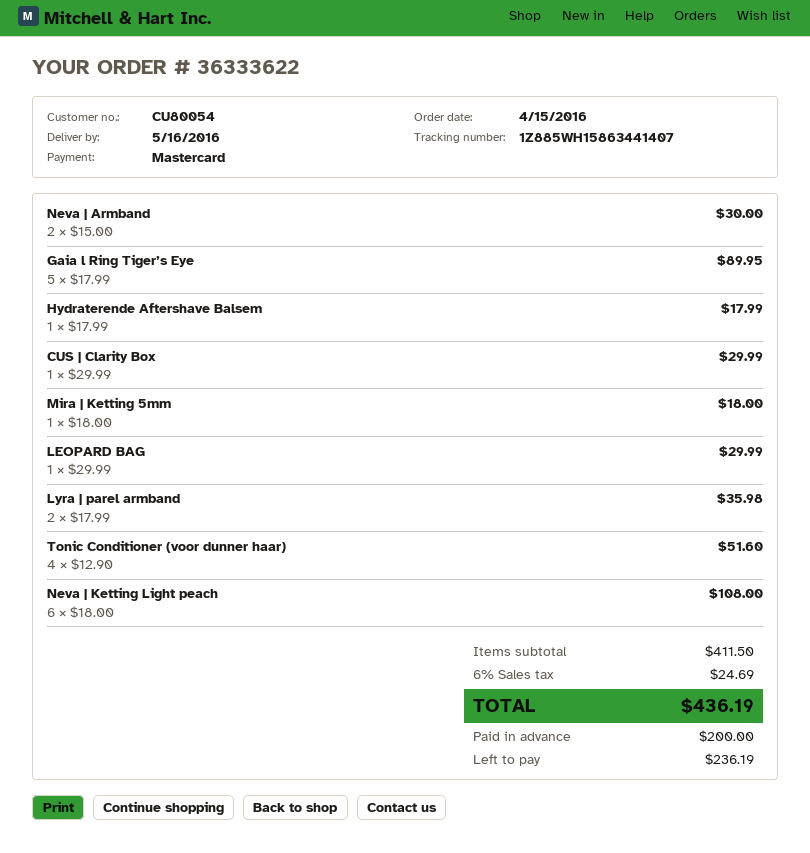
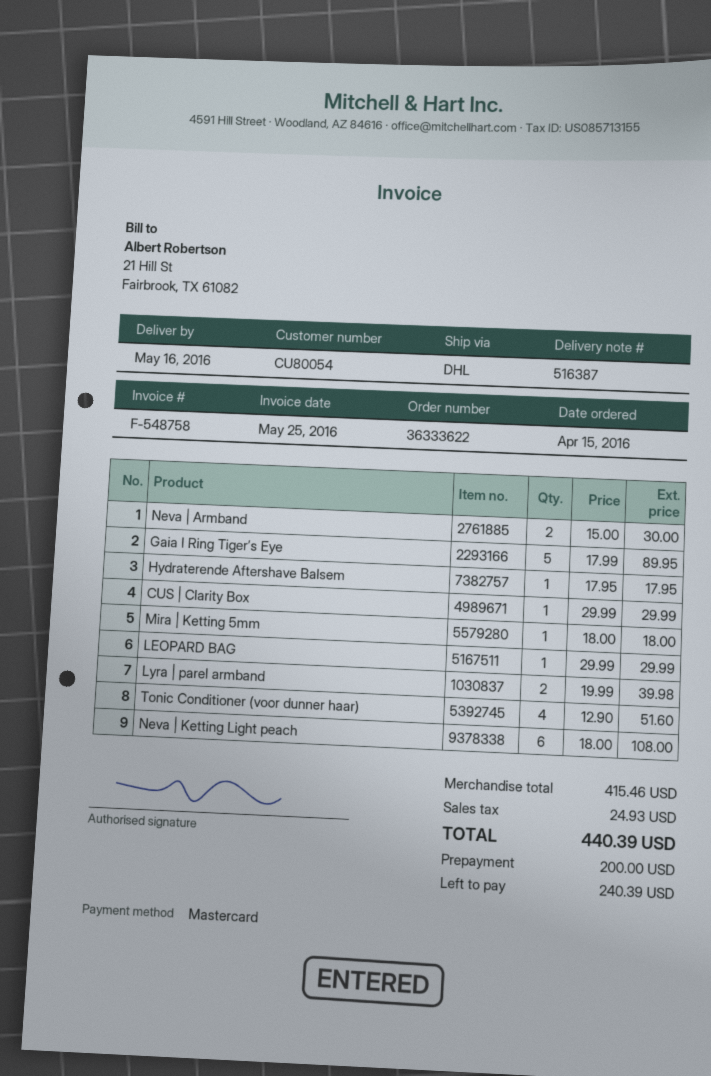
Hydraterende Aftershave Balsem: 1 x 17.99 = 17.99 -> 1 x 17.95 = 17.95
Lyra | parel armband: 2 x 17.99 = 35.98 -> 2 x 19.99 = 39.98
subtotal: 411.50 -> 415.46
tax: 24.69 -> 24.93
total: 436.19 -> 440.39
balance: 236.19 -> 240.39

